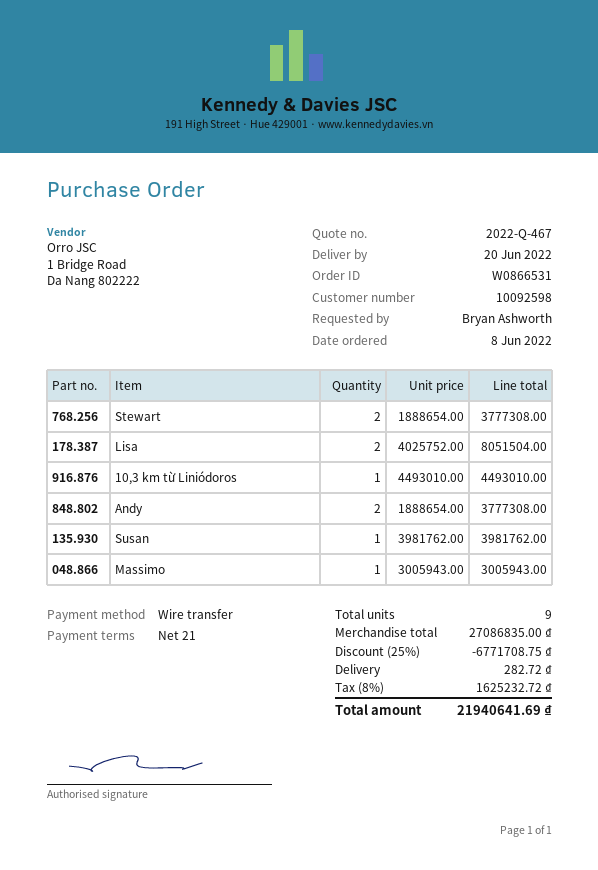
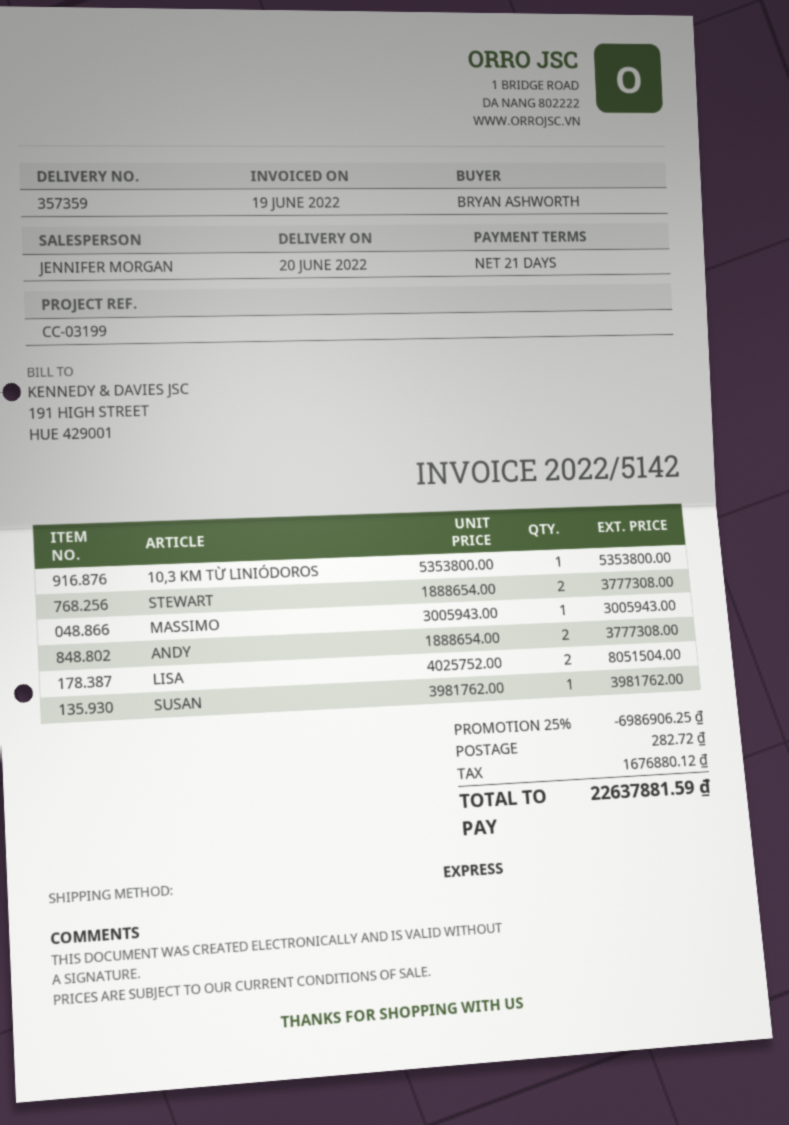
10,3 km từ Liniódoros: 1 x 4493010.00 = 4493010.00 -> 1 x 5353800.00 = 5353800.00
discount: 25% = 6771708.75 -> 25% = 6986906.25
tax: 1625232.72 -> 1676880.12
total: 21940641.69 -> 22637881.59

